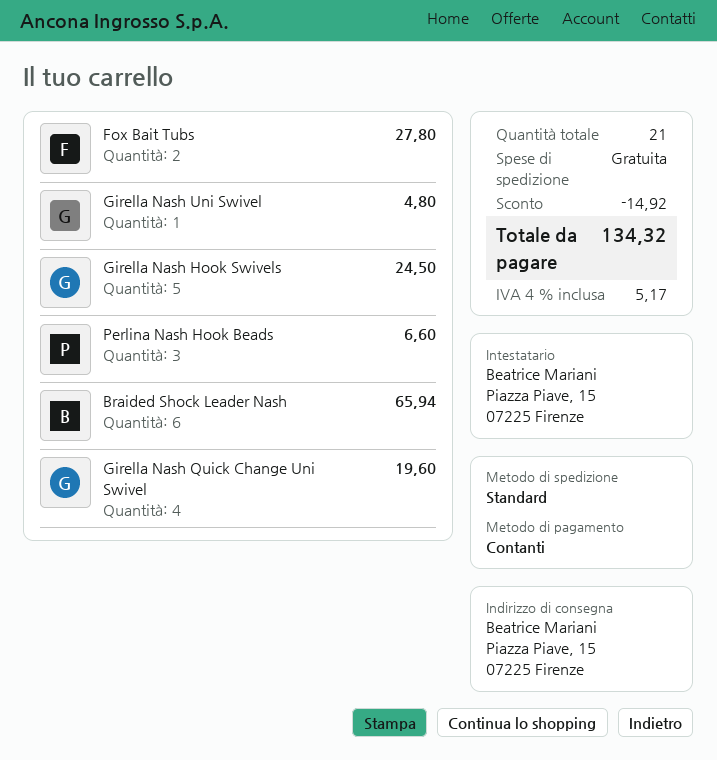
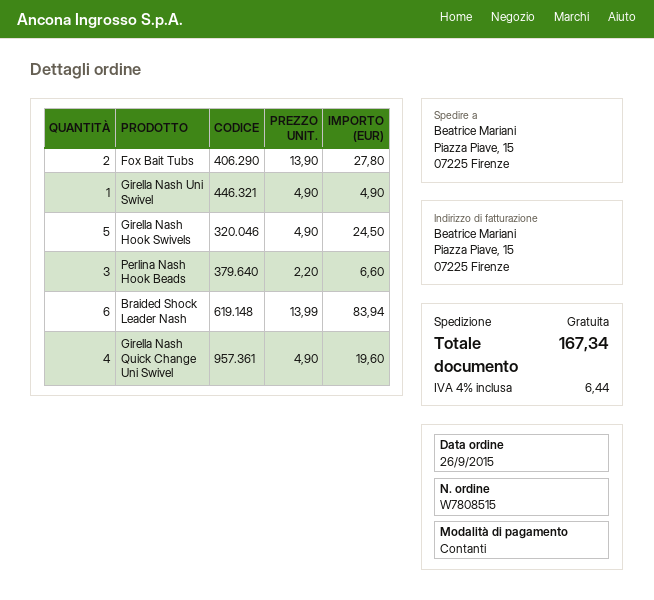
Girella Nash Uni Swivel: 1 for 4.80 -> 1 for 4.90
Braided Shock Leader Nash: 6 for 65.94 -> 6 for 83.94
discount: 14.92 -> none
tax: 4% = 5.17 -> 4% = 6.44
total: 134.32 -> 167.34

